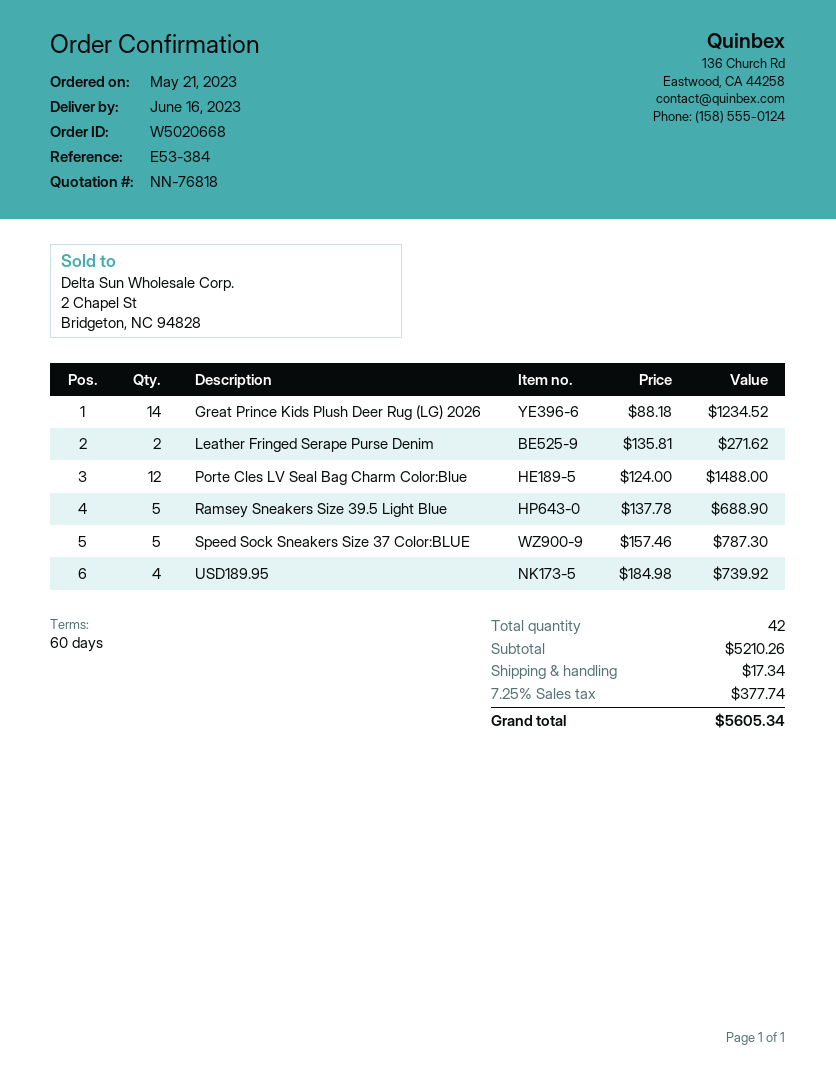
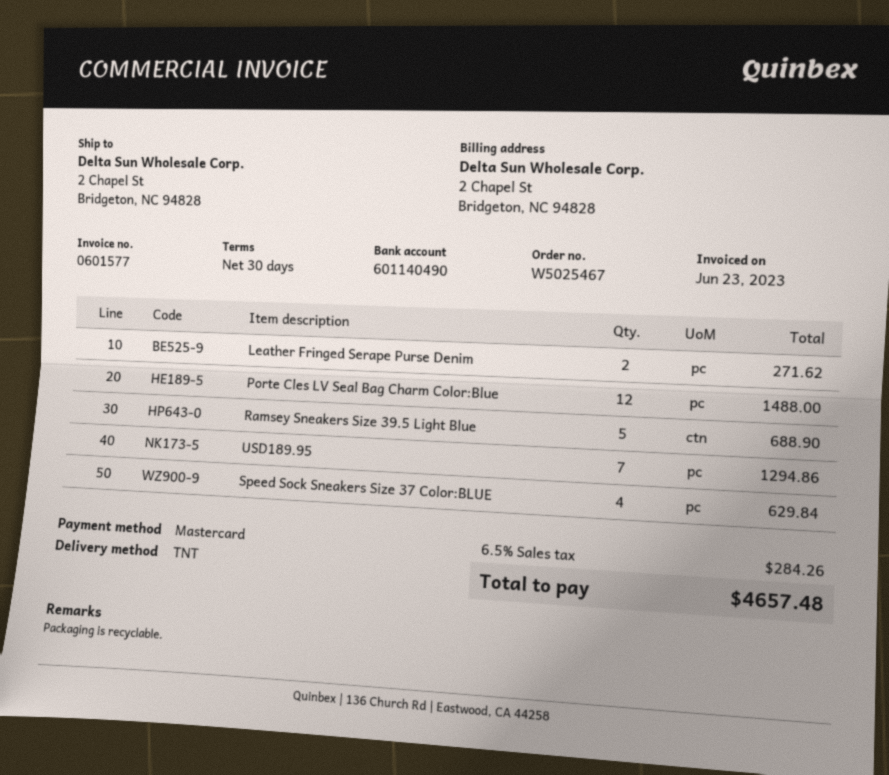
order number: W5020668 -> W5025467
payment terms: 60 days -> 30 days
Great Prince Kids Plush Deer Rug (LG) 2026: 14 for 1234.52 -> none
Speed Sock Sneakers Size 37 Color:BLUE: 5 for 787.30 -> 4 for 629.84
USD189.95: 4 for 739.92 -> 7 for 1294.86
shipping: 17.34 -> none
tax: 7.25% = 377.74 -> 6.5% = 284.26
total: 5605.34 -> 4657.48

